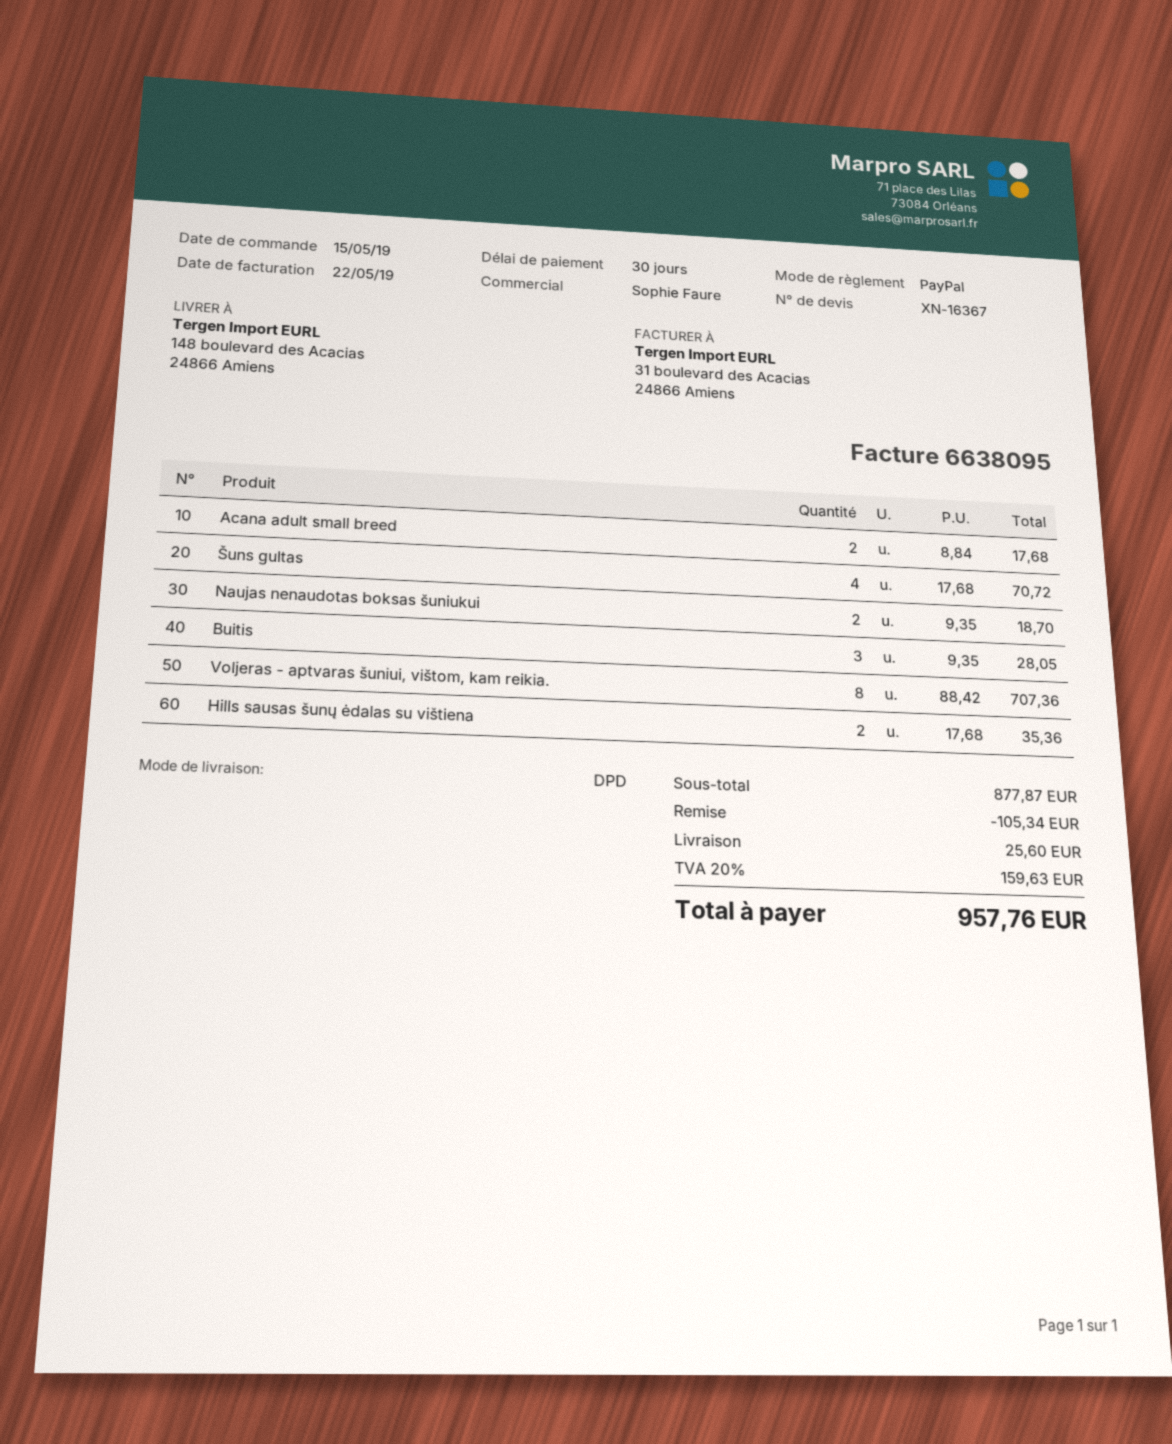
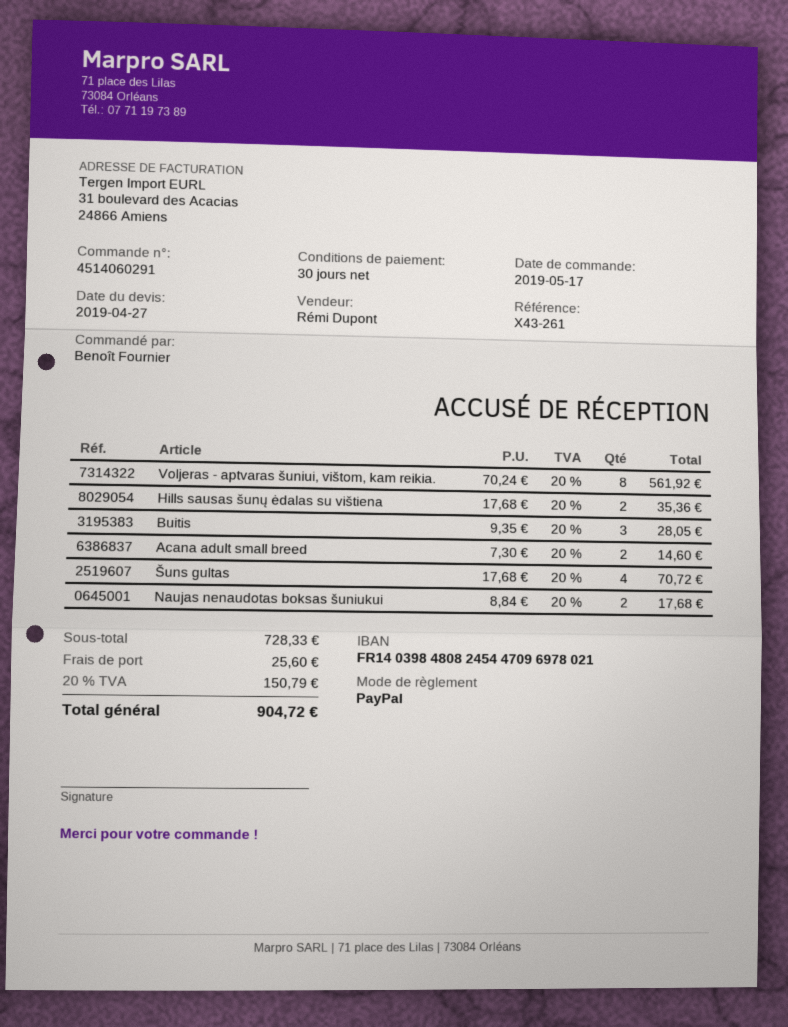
order date: 2019-05-15 -> 2019-05-17
sales rep: Sophie Faure -> Rémi Dupont
Acana adult small breed: 2 x 8.84 = 17.68 -> 2 x 7.30 = 14.60
Naujas nenaudotas boksas šuniukui: 2 x 9.35 = 18.70 -> 2 x 8.84 = 17.68
Voljeras - aptvaras šuniui, vištom, kam reikia.: 8 x 88.42 = 707.36 -> 8 x 70.24 = 561.92
subtotal: 877.87 -> 728.33
discount: 105.34 -> none
tax: 20% = 159.63 -> 20% = 150.79
total: 957.76 -> 904.72

